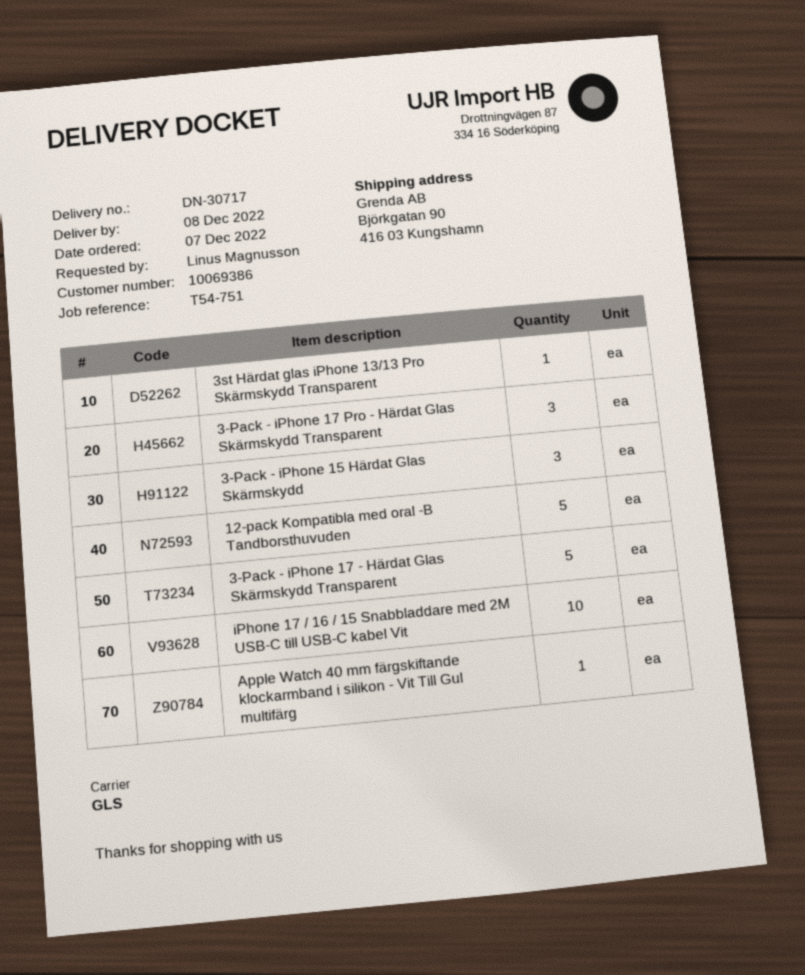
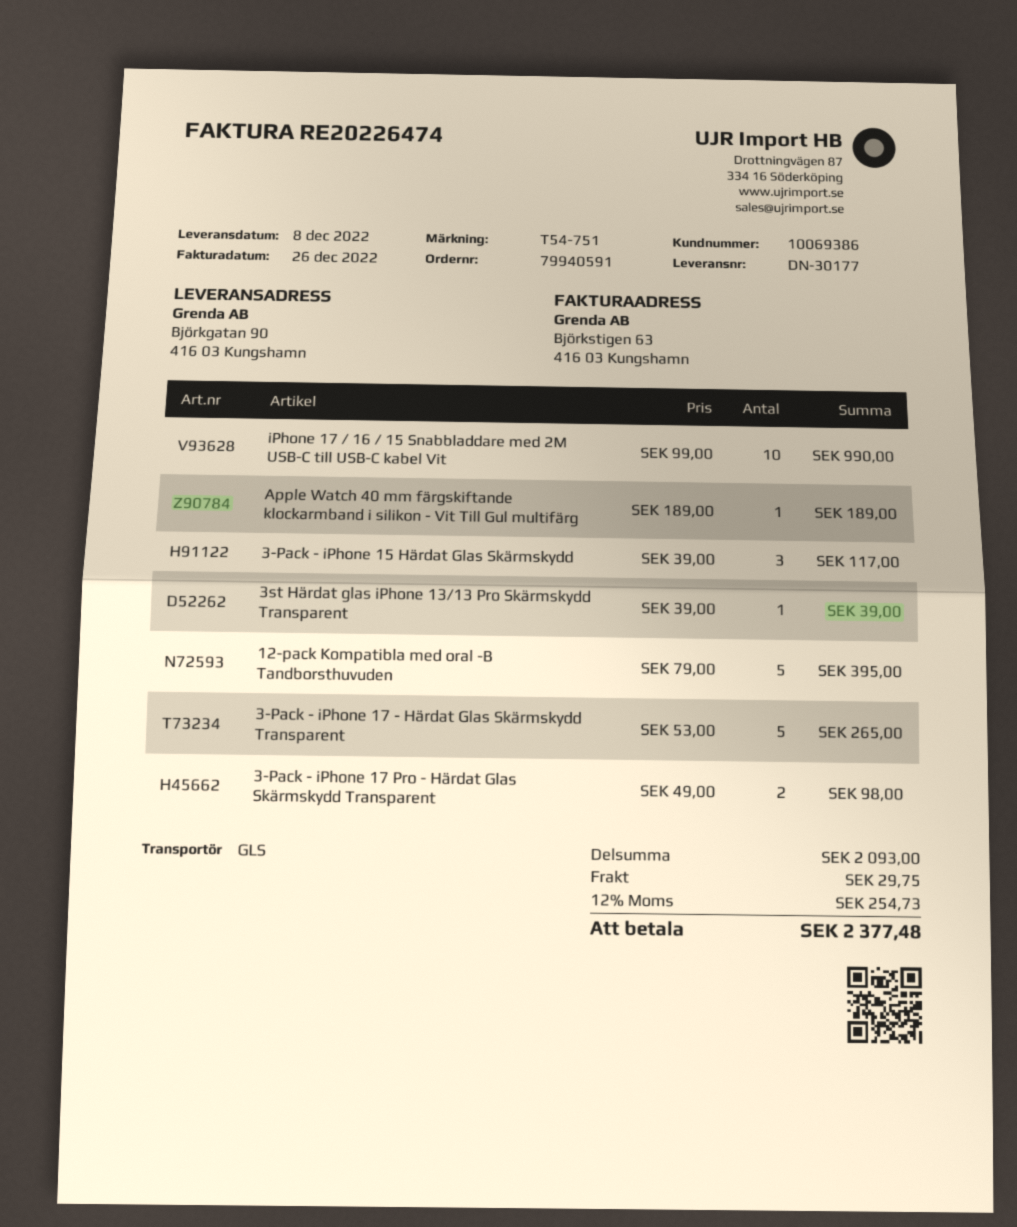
delivery note number: DN-30717 -> DN-30177
3-Pack - iPhone 17 Pro - Härdat Glas Skärmskydd Transparent: 3 -> 2

